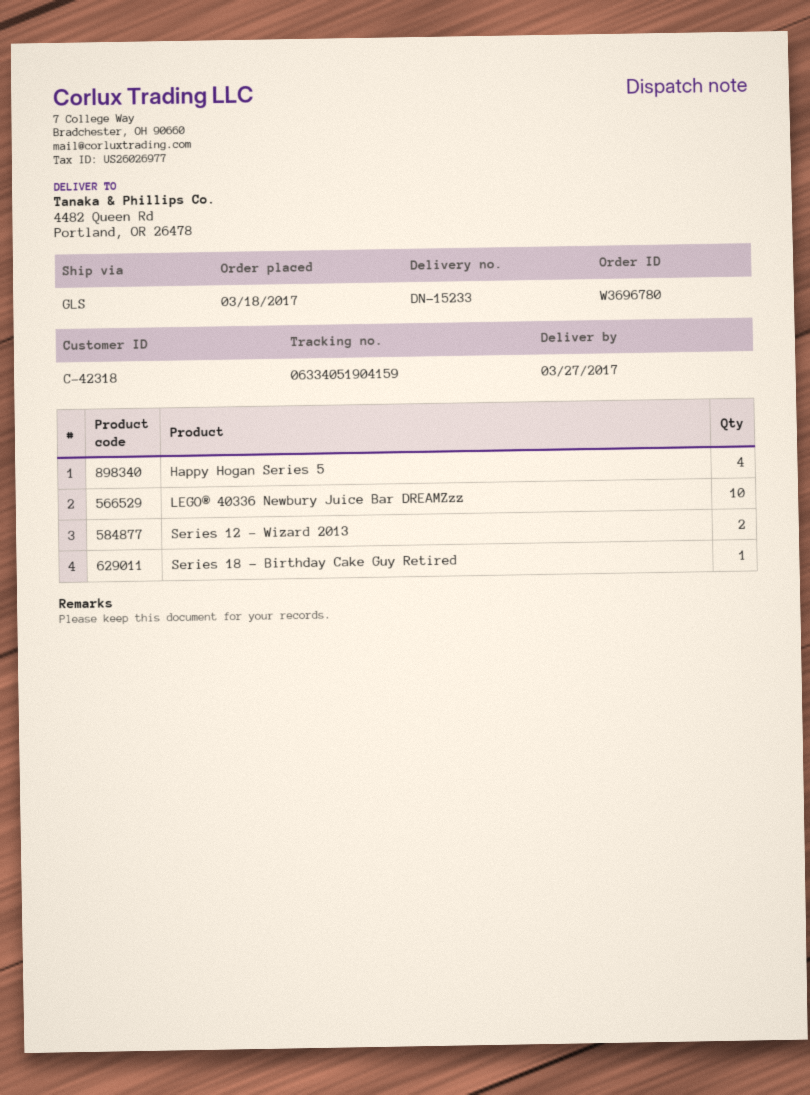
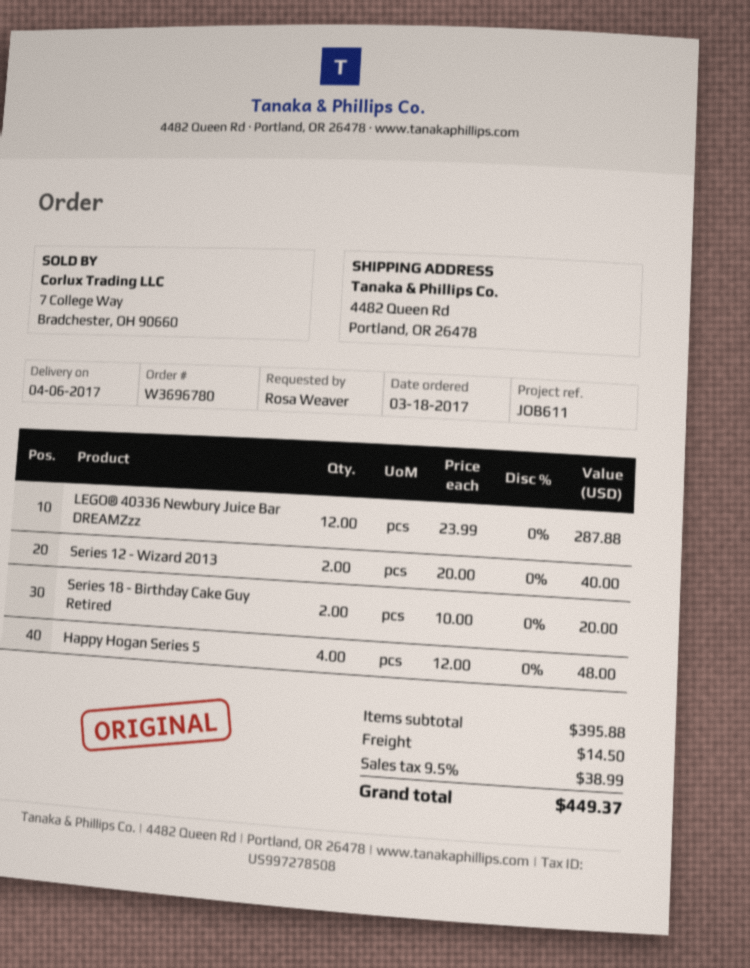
delivery date: 2017-03-27 -> 2017-04-06
LEGO® 40336 Newbury Juice Bar DREAMZzz: 10 -> 12
Series 18 - Birthday Cake Guy Retired: 1 -> 2

